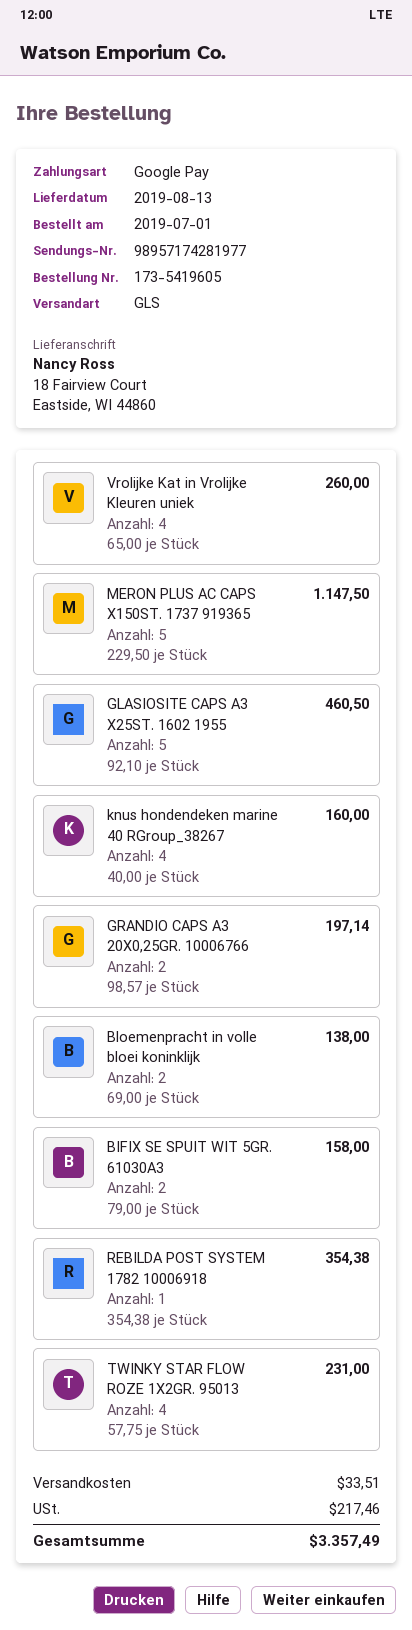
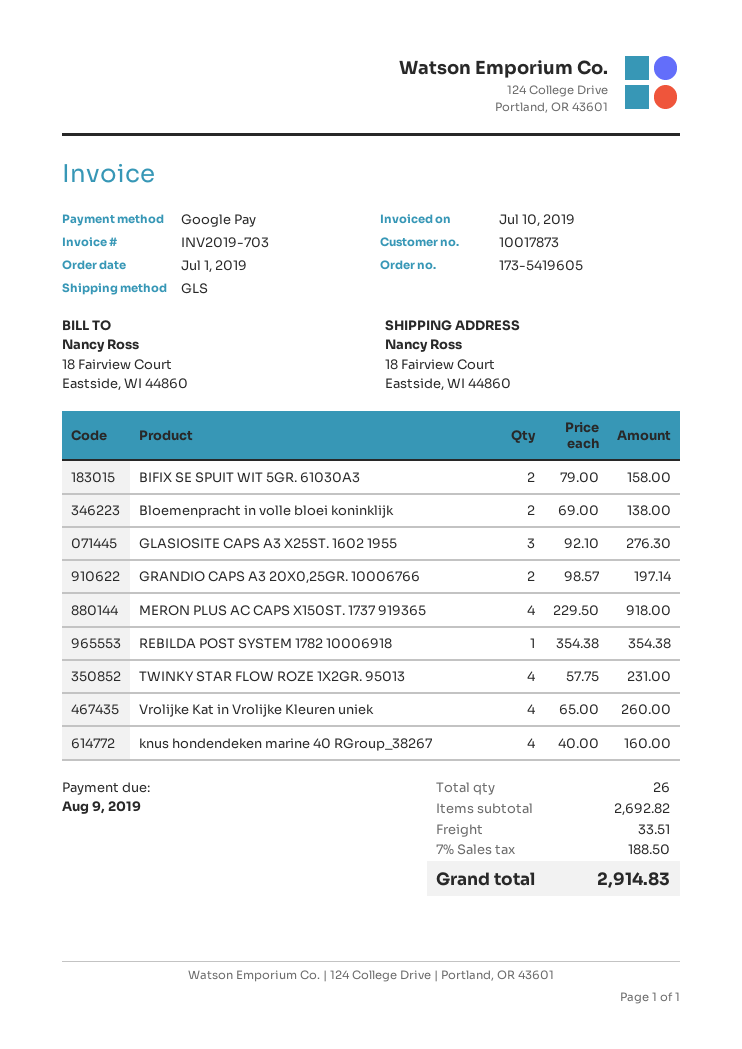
MERON PLUS AC CAPS X150ST. 1737 919365: 5 x 229.50 = 1147.50 -> 4 x 229.50 = 918.00
GLASIOSITE CAPS A3 X25ST. 1602 1955: 5 x 92.10 = 460.50 -> 3 x 92.10 = 276.30
tax: 217.46 -> 188.50
total: 3357.49 -> 2914.83

